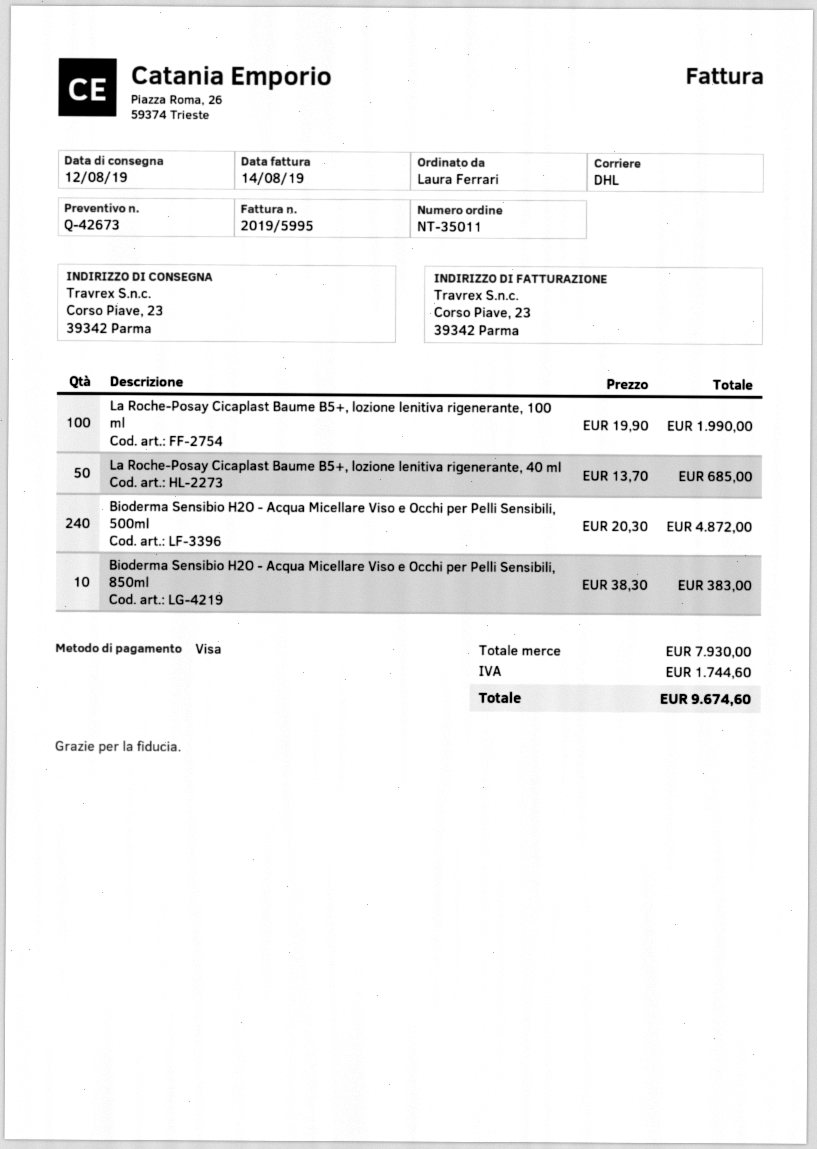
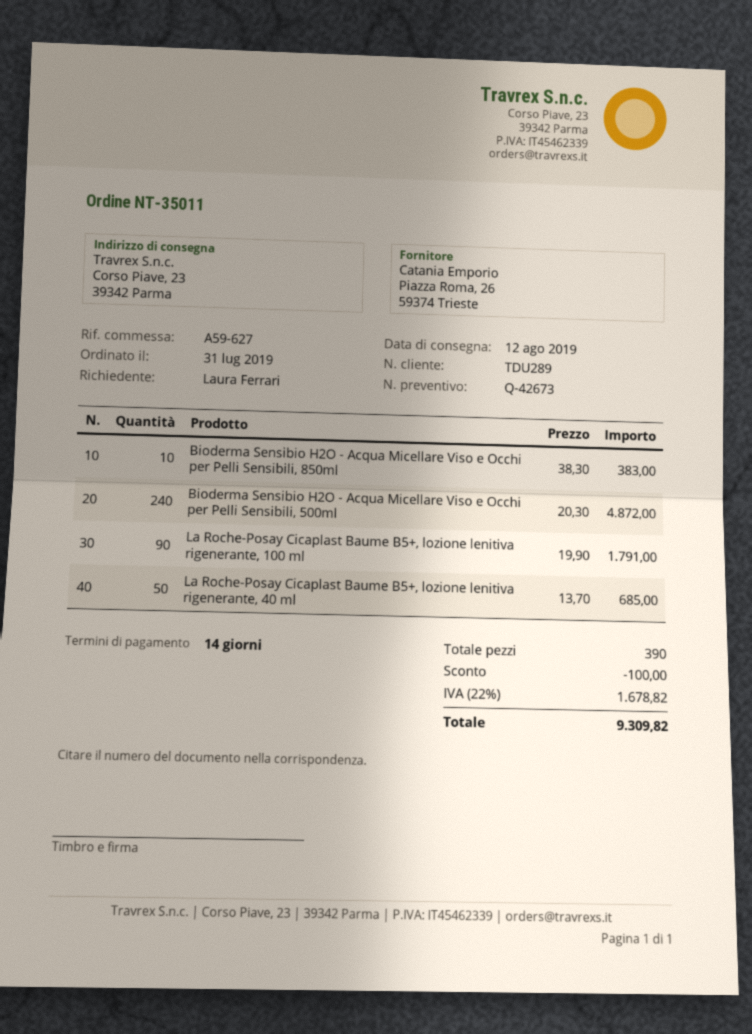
La Roche-Posay Cicaplast Baume B5+, lozione lenitiva rigenerante, 100 ml: 100 x 19.90 = 1990.00 -> 90 x 19.90 = 1791.00
discount: none -> 100.00
tax: 1744.60 -> 1678.82
total: 9674.60 -> 9309.82

